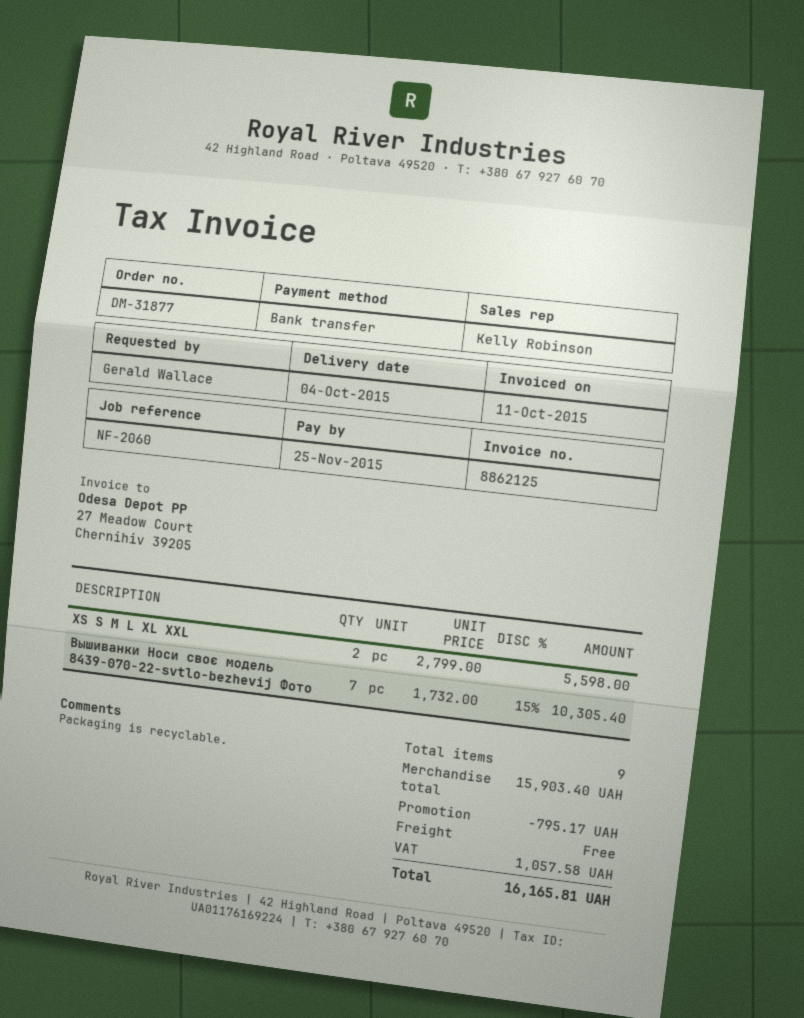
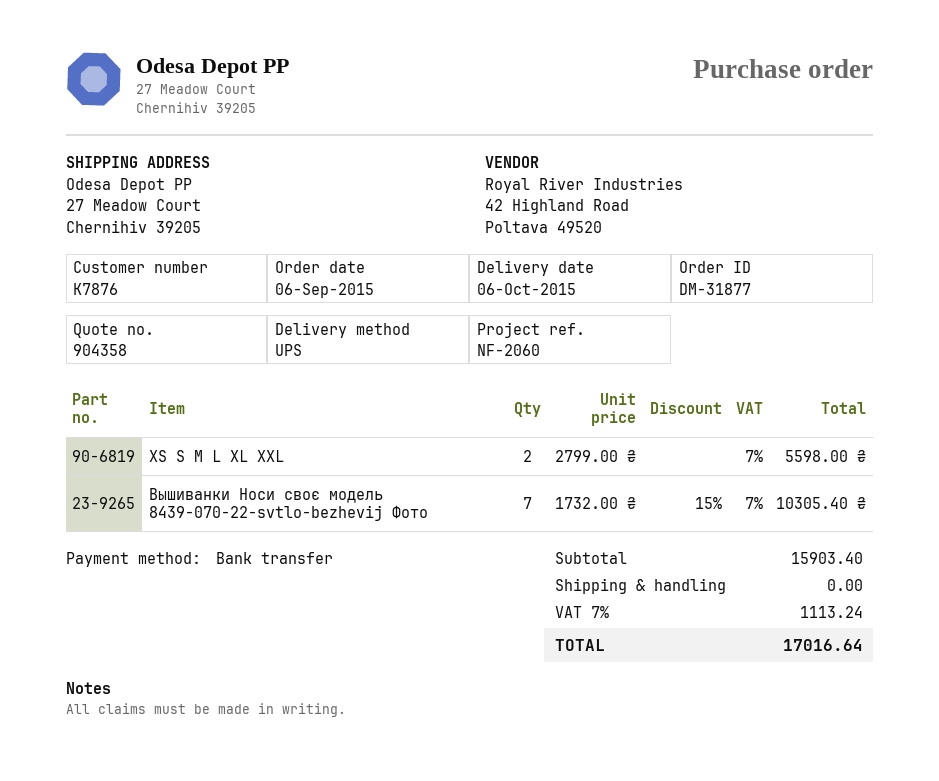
delivery date: 2015-10-04 -> 2015-10-06
discount: 795.17 -> none
tax: 1057.58 -> 1113.24
total: 16165.81 -> 17016.64

